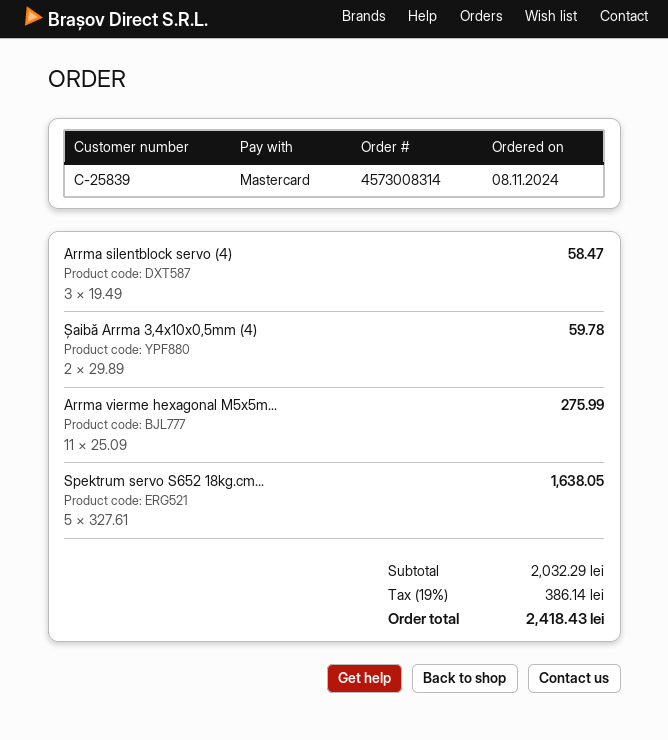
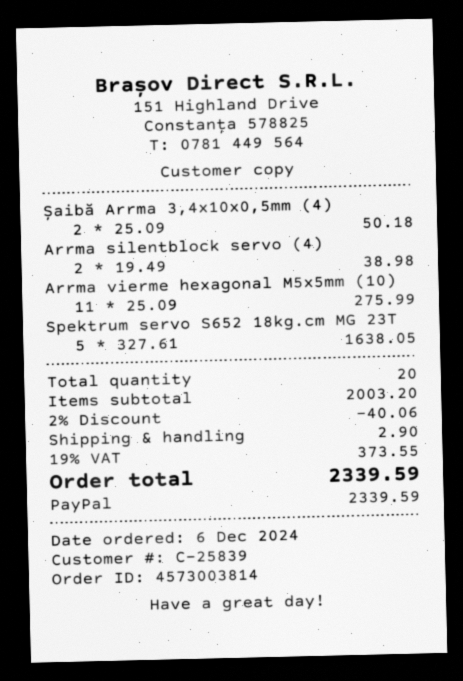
order number: 4573008314 -> 4573003814
order date: 2024-11-08 -> 2024-12-06
payment method: Mastercard -> PayPal
Arrma silentblock servo (4): 3 x 19.49 = 58.47 -> 2 x 19.49 = 38.98
Șaibă Arrma 3,4x10x0,5mm (4): 2 x 29.89 = 59.78 -> 2 x 25.09 = 50.18
subtotal: 2032.29 -> 2003.20
discount: none -> 2% = 40.06
shipping: none -> 2.90
tax: 19% = 386.14 -> 19% = 373.55
total: 2418.43 -> 2339.59

